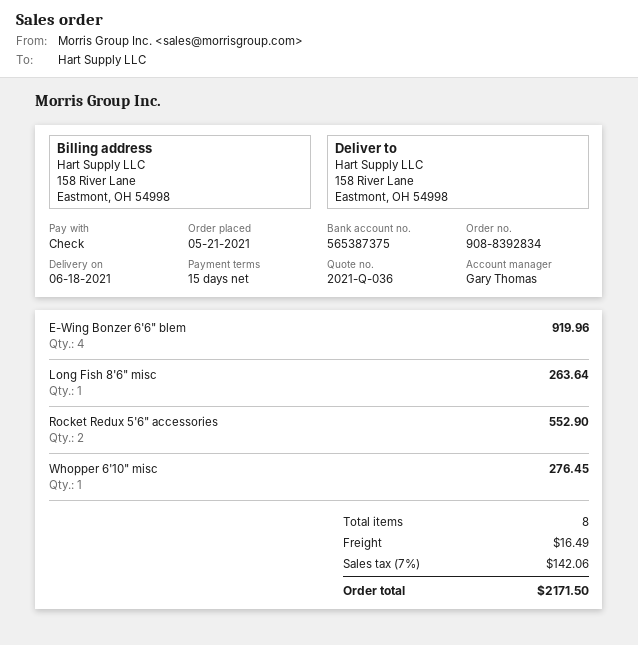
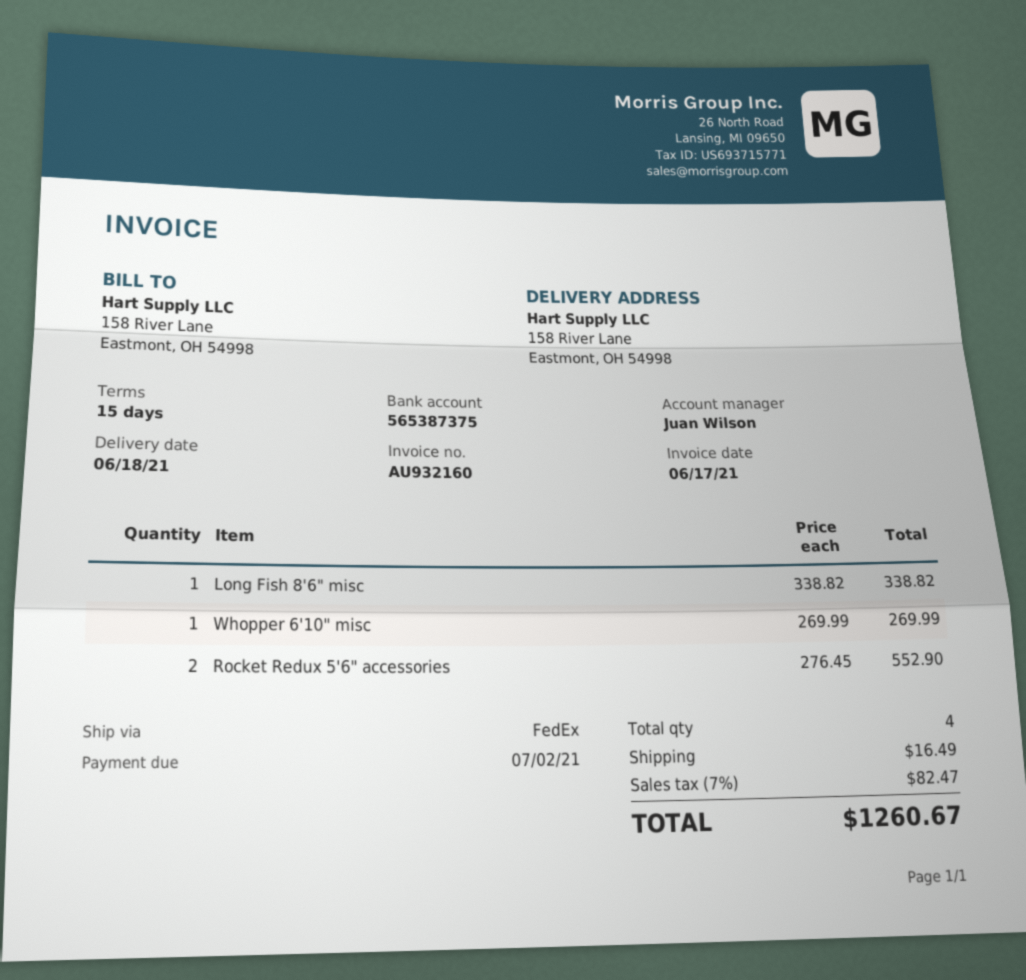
sales rep: Gary Thomas -> Juan Wilson
E-Wing Bonzer 6'6" blem: 4 for 919.96 -> none
Long Fish 8'6" misc: 1 for 263.64 -> 1 for 338.82
Whopper 6'10" misc: 1 for 276.45 -> 1 for 269.99
total quantity: 8 -> 4
tax: 7% = 142.06 -> 7% = 82.47
total: 2171.50 -> 1260.67

